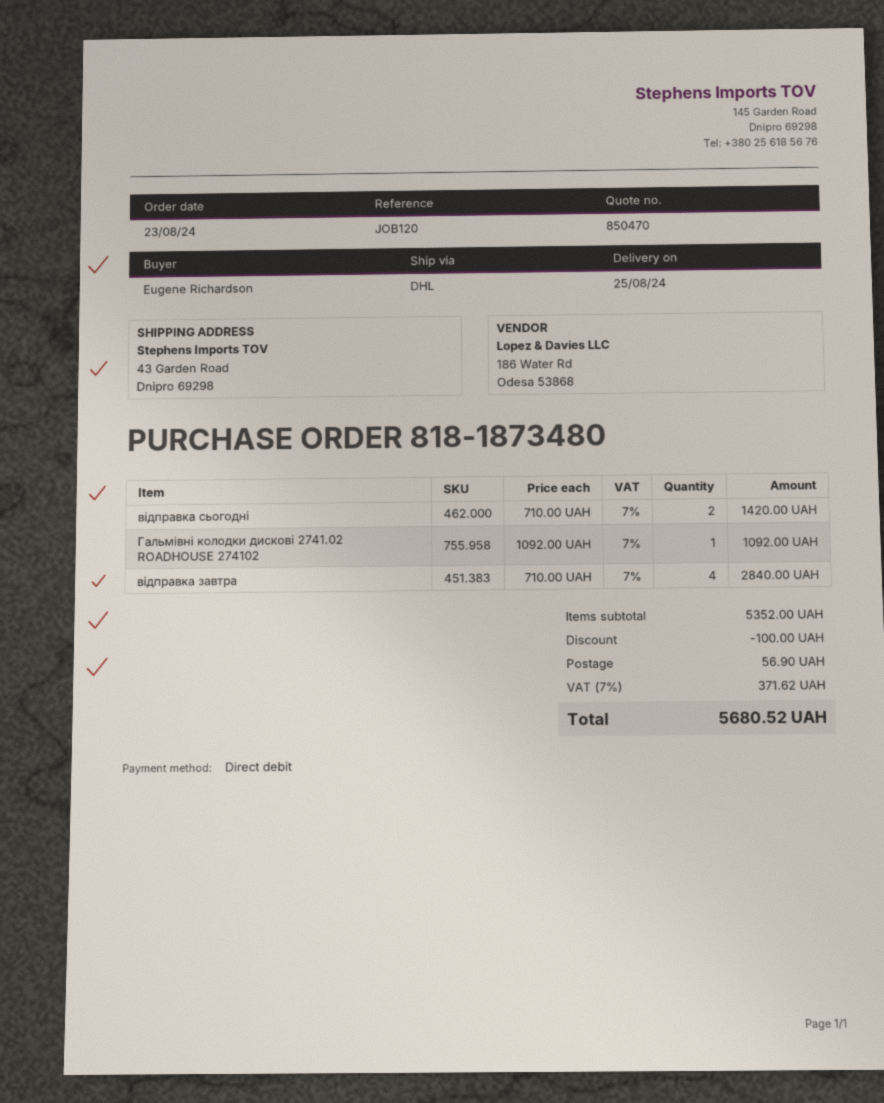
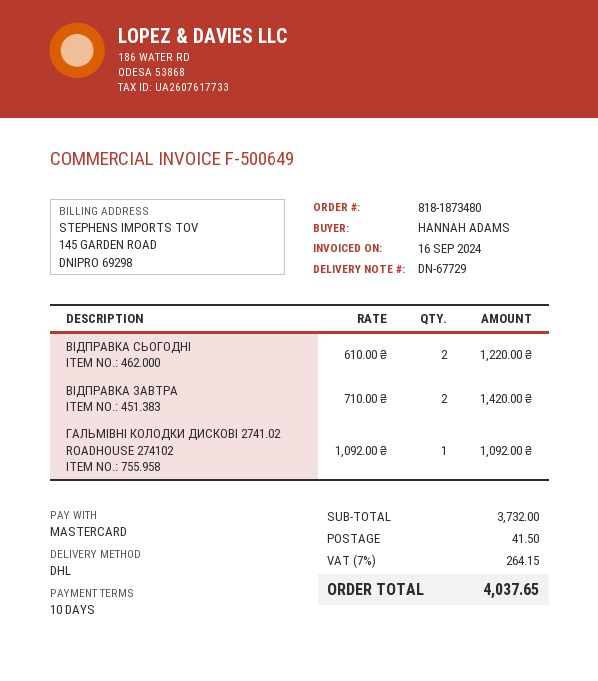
ordered by: Eugene Richardson -> HANNAH ADAMS
payment method: direct debit -> Mastercard
відправка сьогодні: 2 x 710.00 = 1420.00 -> 2 x 610.00 = 1220.00
відправка завтра: 4 x 710.00 = 2840.00 -> 2 x 710.00 = 1420.00
subtotal: 5352.00 -> 3732.00
discount: 100.00 -> none
shipping: 56.90 -> 41.50
tax: 7% = 371.62 -> 7% = 264.15
total: 5680.52 -> 4037.65

